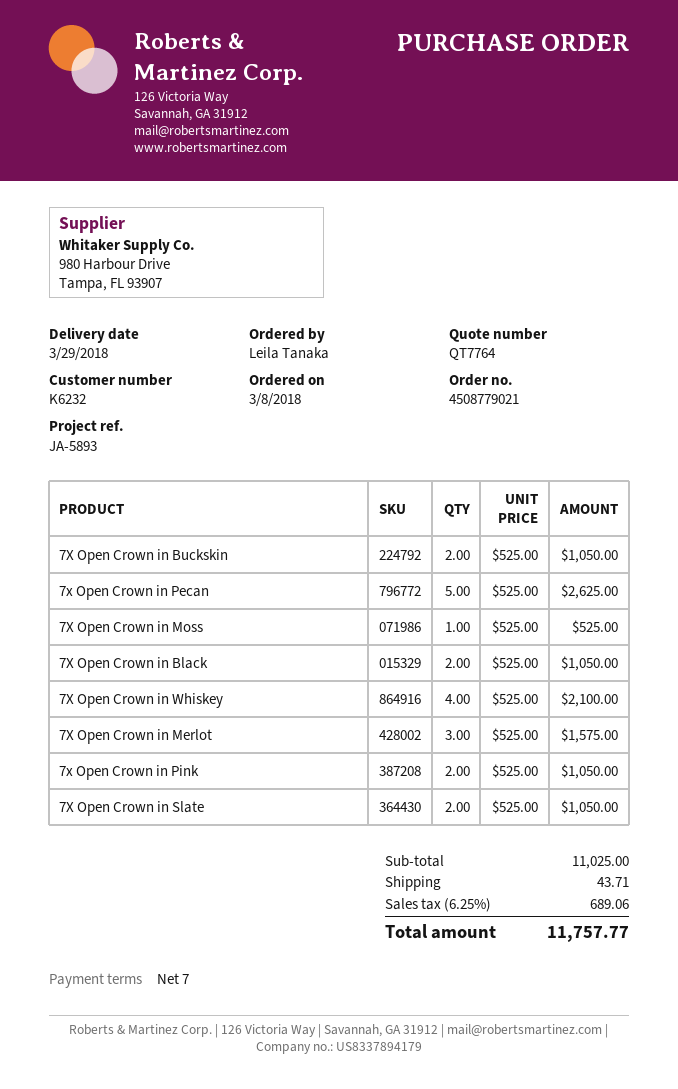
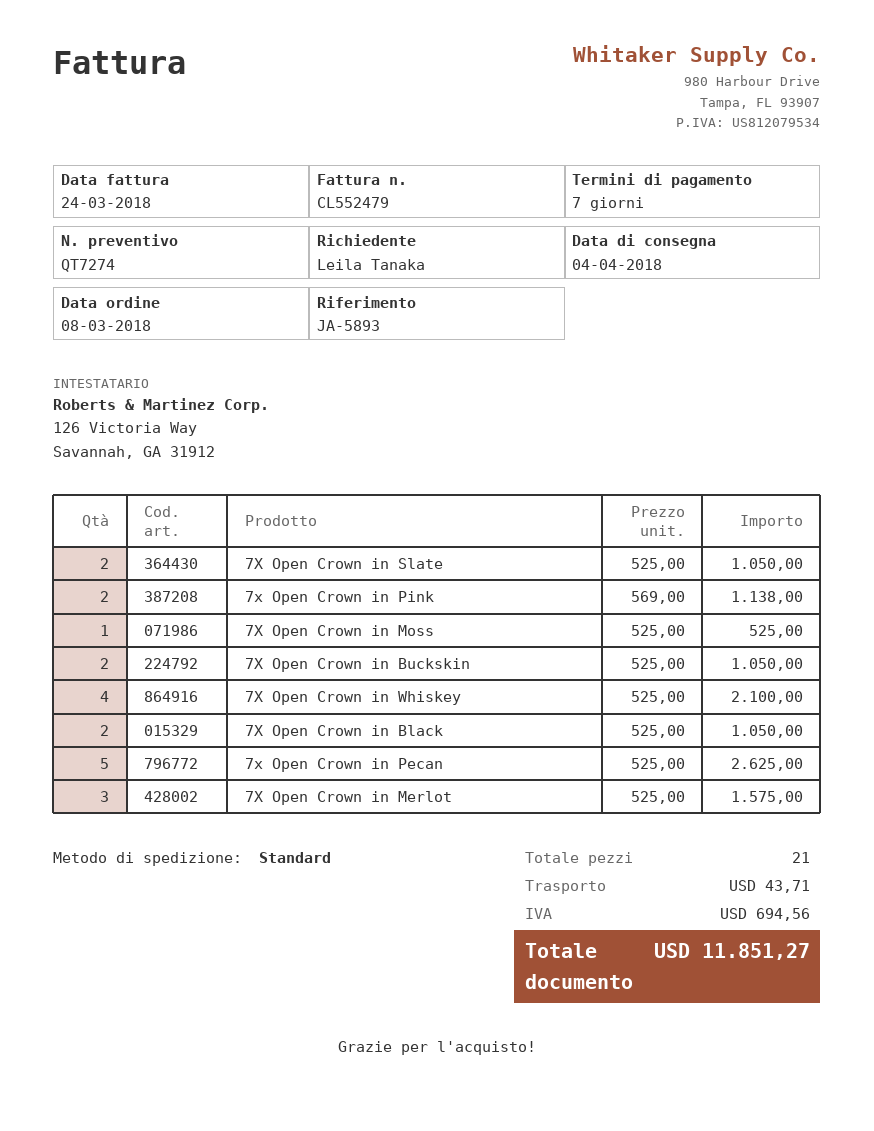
quote number: QT7764 -> QT7274
delivery date: 2018-03-29 -> 2018-04-04
7x Open Crown in Pink: 2 x 525.00 = 1050.00 -> 2 x 569.00 = 1138.00
tax: 689.06 -> 694.56
total: 11757.77 -> 11851.27

